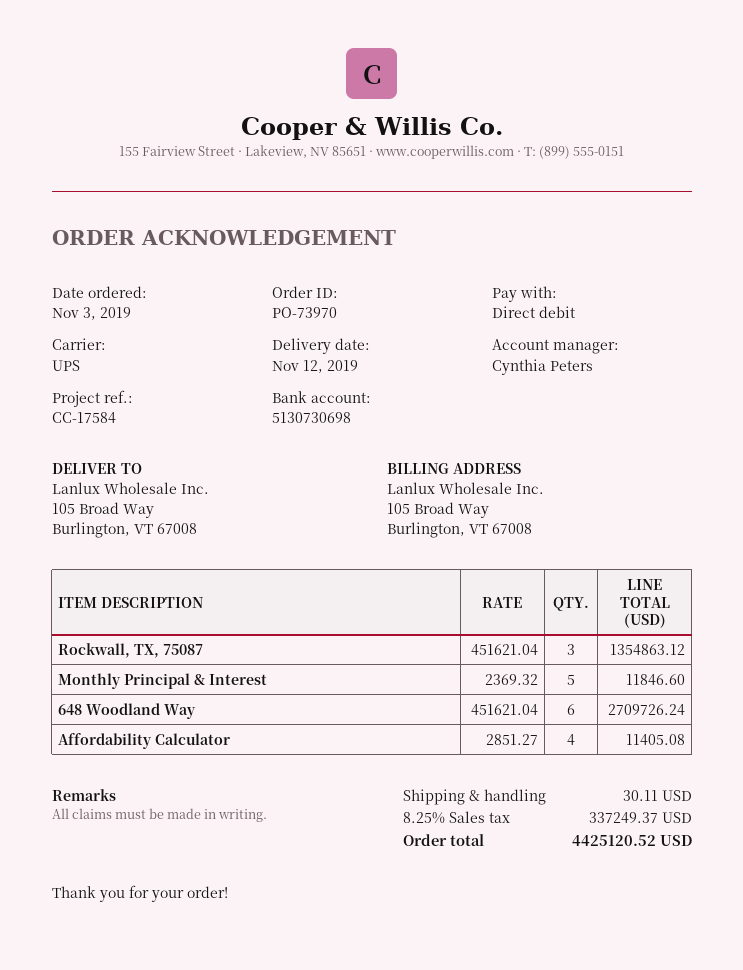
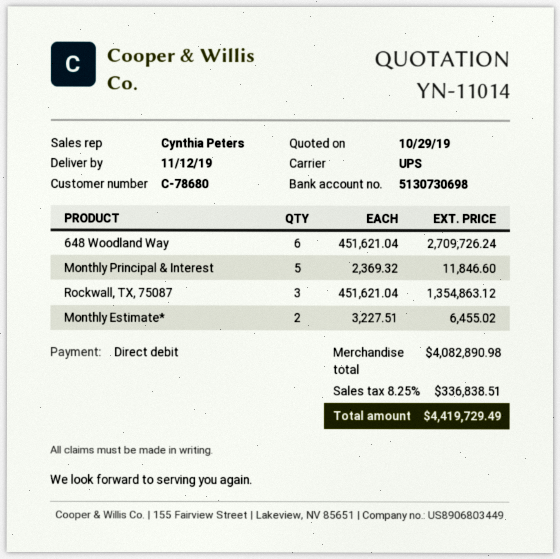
Affordability Calculator: 4 x 2851.27 = 11405.08 -> none
Monthly Estimate*: none -> 2 x 3227.51 = 6455.02
shipping: 30.11 -> none
tax: 8.25% = 337249.37 -> 8.25% = 336838.51
total: 4425120.52 -> 4419729.49

